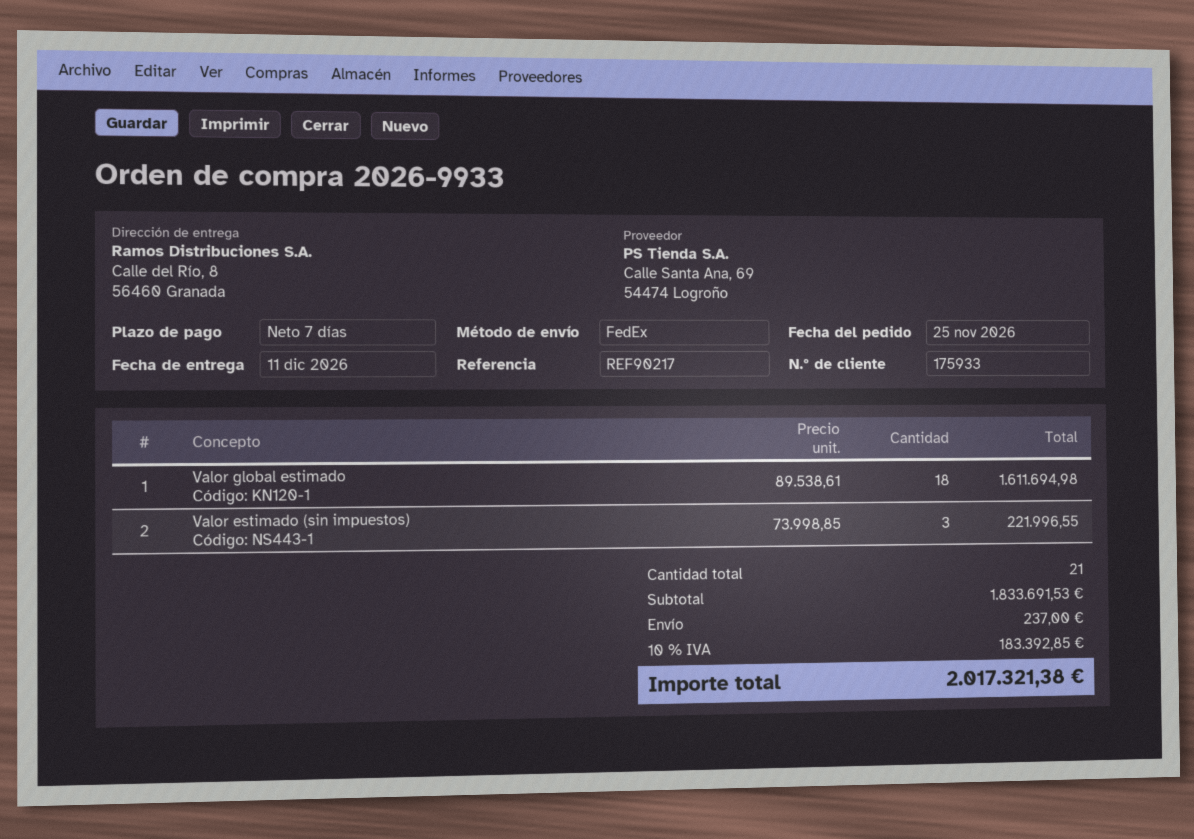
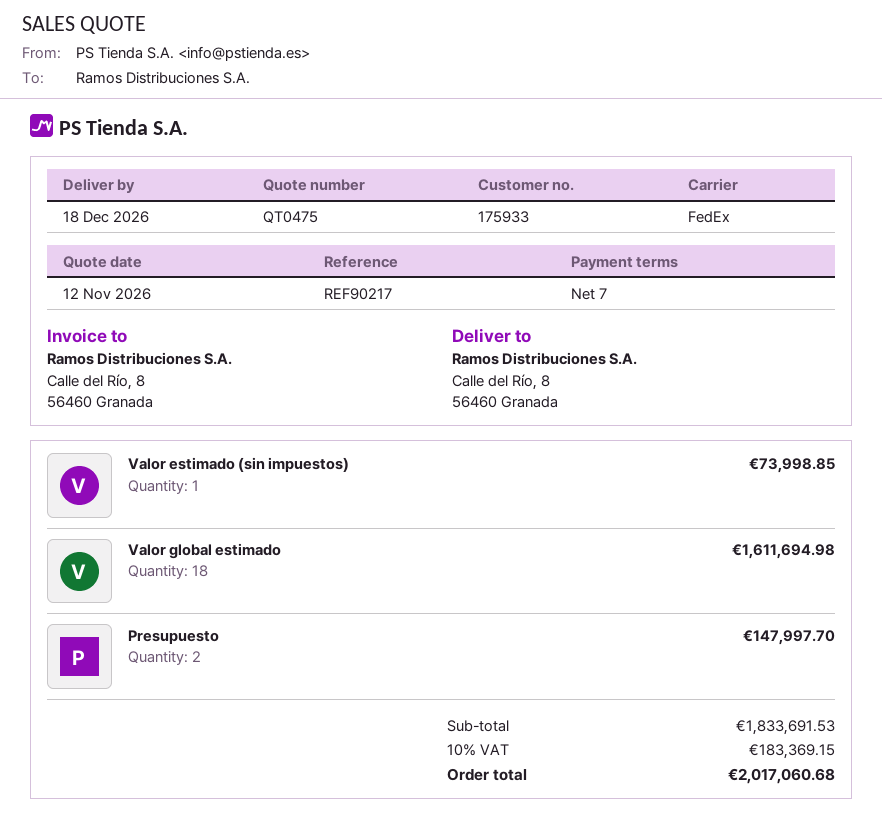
delivery date: 2026-12-11 -> 2026-12-18
Valor estimado (sin impuestos): 3 for 221996.55 -> 1 for 73998.85
Presupuesto: none -> 2 for 147997.70
shipping: 237.00 -> none
tax: 10% = 183392.85 -> 10% = 183369.15
total: 2017321.38 -> 2017060.68

